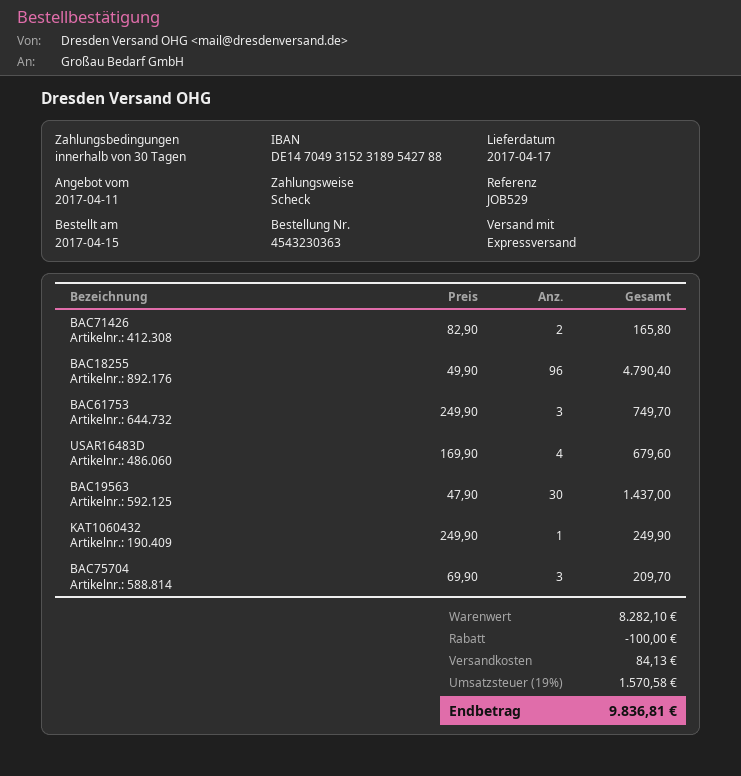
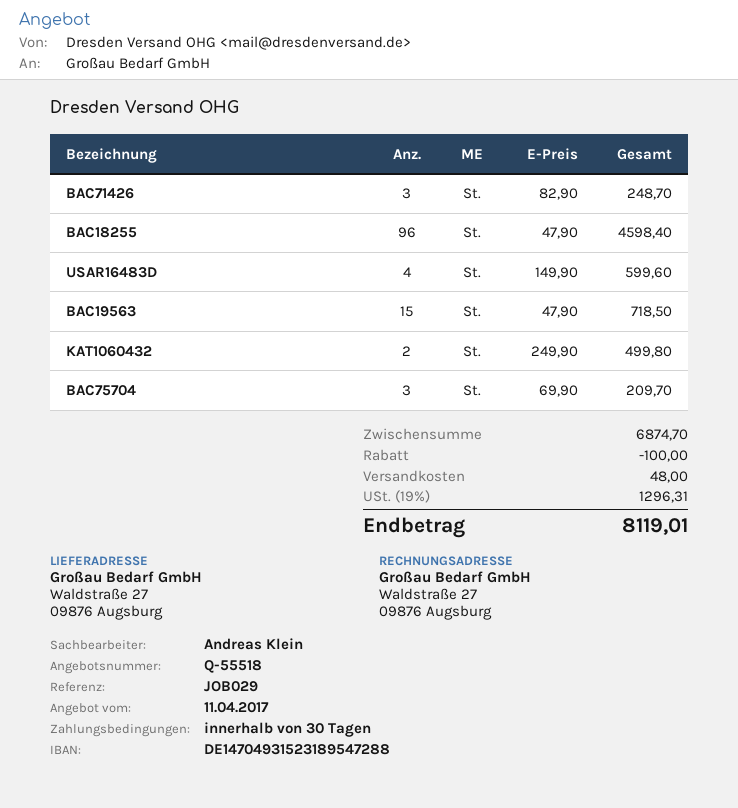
reference: JOB529 -> JOB029
bank account: DE14704931523189542788 -> DE14704931523189547288
BAC71426: 2 x 82.90 = 165.80 -> 3 x 82.90 = 248.70
BAC18255: 96 x 49.90 = 4790.40 -> 96 x 47.90 = 4598.40
BAC61753: 3 x 249.90 = 749.70 -> none
USAR16483D: 4 x 169.90 = 679.60 -> 4 x 149.90 = 599.60
BAC19563: 30 x 47.90 = 1437.00 -> 15 x 47.90 = 718.50
KAT1060432: 1 x 249.90 = 249.90 -> 2 x 249.90 = 499.80
subtotal: 8282.10 -> 6874.70
shipping: 84.13 -> 48.00
tax: 19% = 1570.58 -> 19% = 1296.31
total: 9836.81 -> 8119.01

